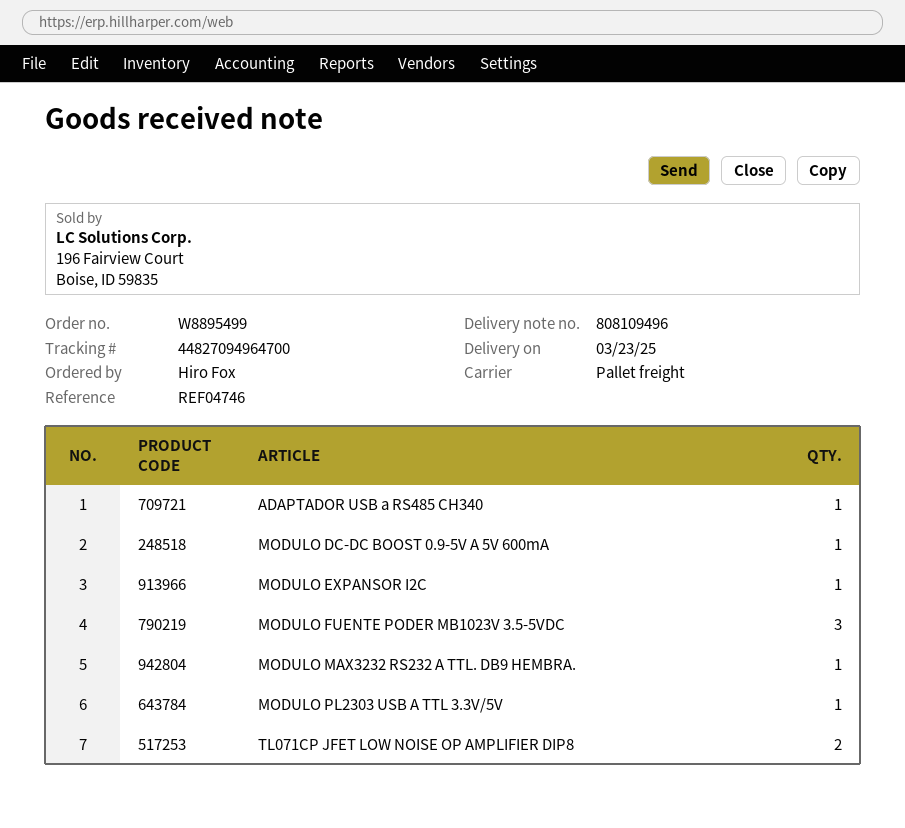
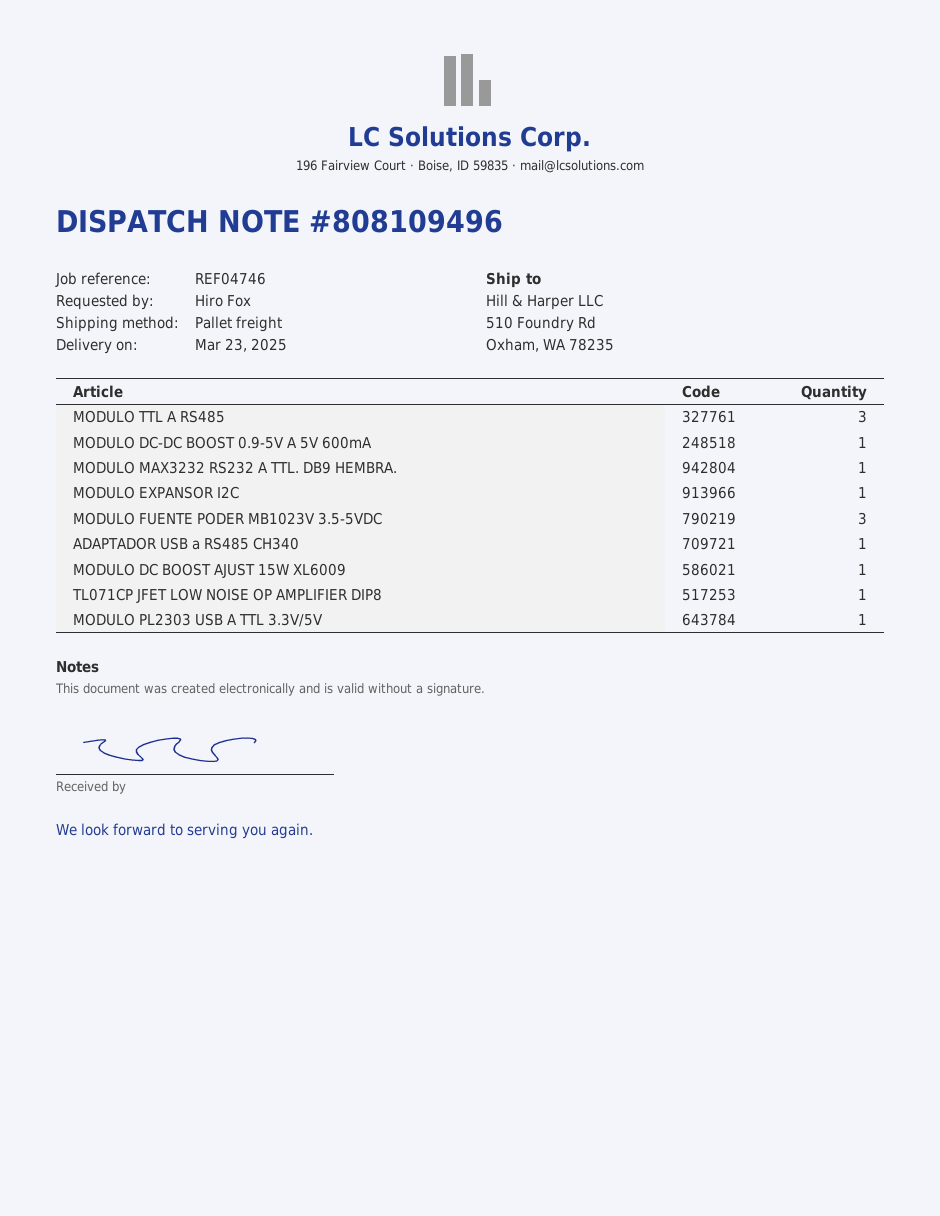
TL071CP JFET LOW NOISE OP AMPLIFIER DIP8: 2 -> 1
MODULO TTL A RS485: none -> 3
MODULO DC BOOST AJUST 15W XL6009: none -> 1

